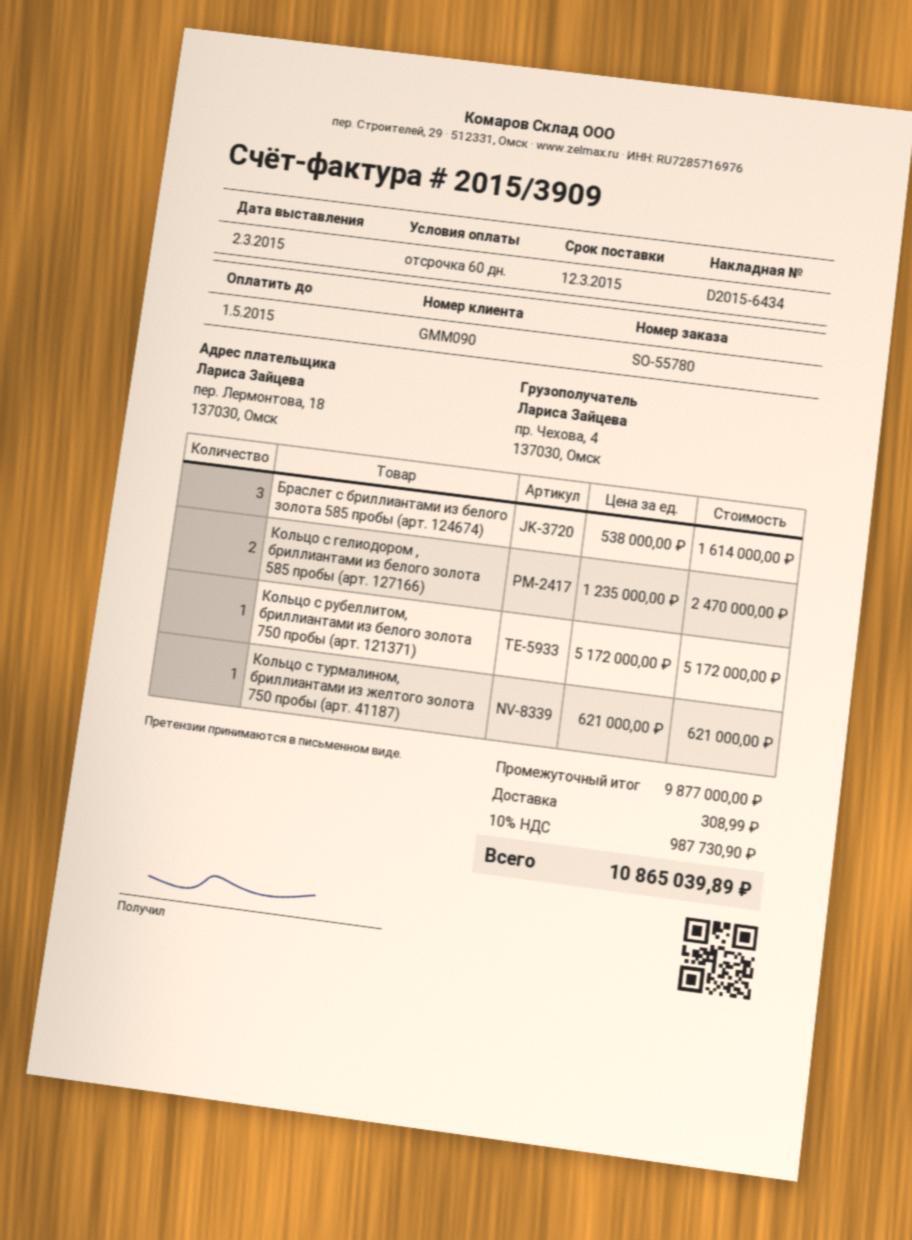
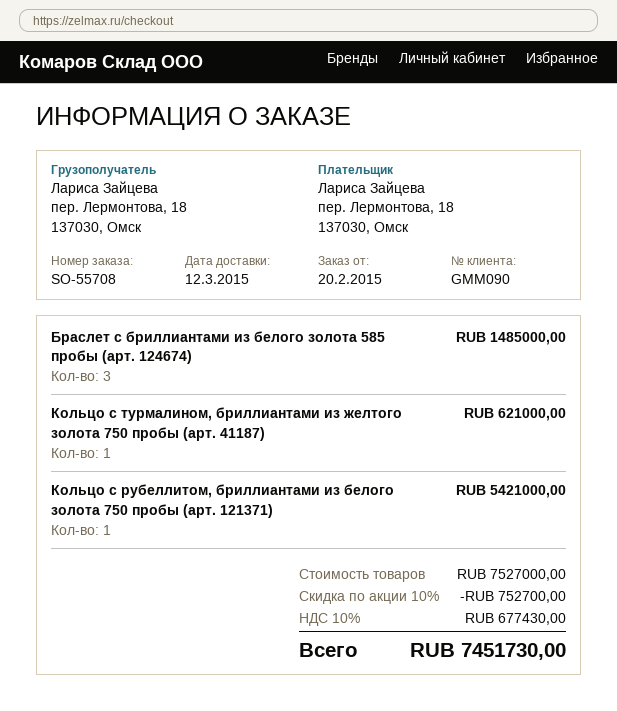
order number: SO-55780 -> SO-55708
ship to: пр. Чехова, 4, 137030, Омск -> пер. Лермонтова, 18, 137030, Омск
Браслет с бриллиантами из белого золота 585 пробы (арт. 124674): 3 for 1614000.00 -> 3 for 1485000.00
Кольцо с гелиодором , бриллиантами из белого золота 585 пробы (арт. 127166): 2 for 2470000.00 -> none
Кольцо с рубеллитом, бриллиантами из белого золота 750 пробы (арт. 121371): 1 for 5172000.00 -> 1 for 5421000.00
subtotal: 9877000.00 -> 7527000.00
discount: none -> 10% = 752700.00
shipping: 308.99 -> none
tax: 10% = 987730.90 -> 10% = 677430.00
total: 10865039.89 -> 7451730.00

